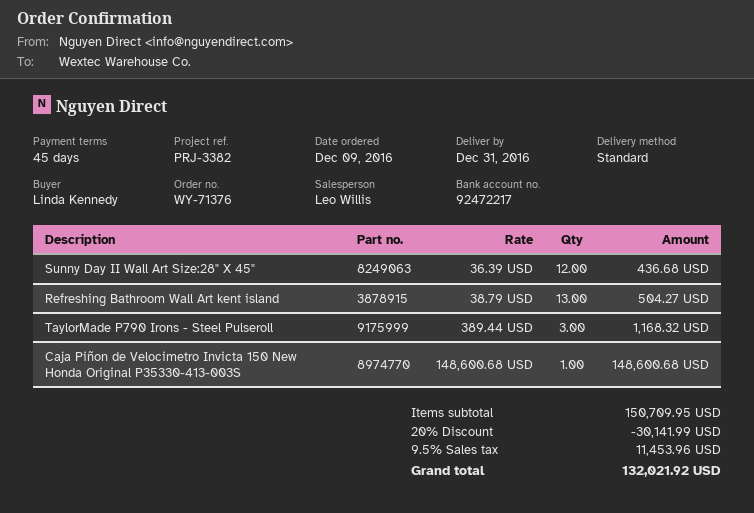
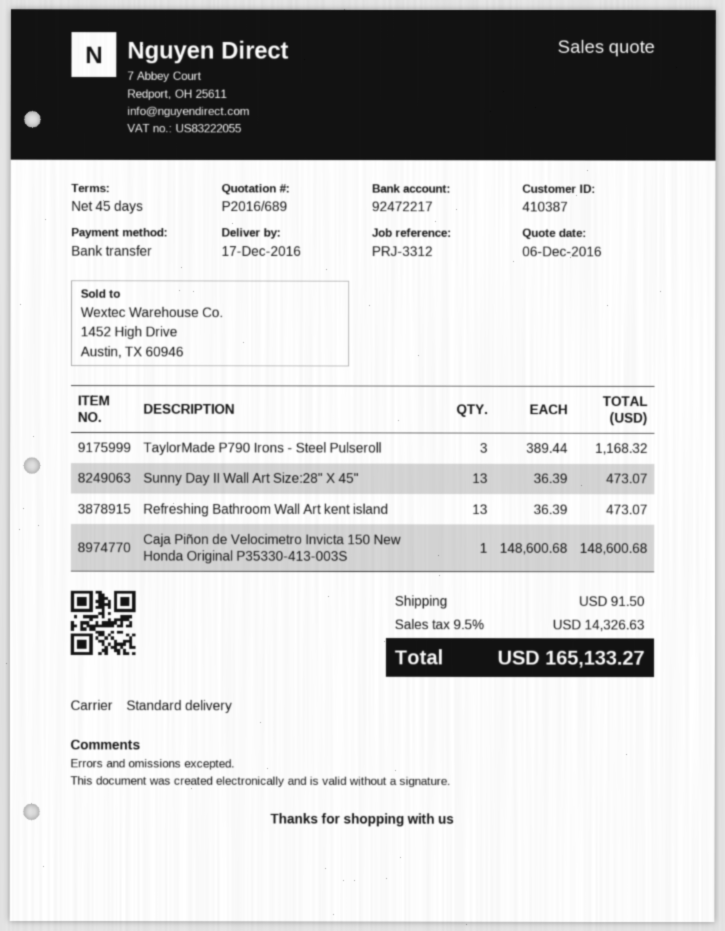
delivery date: 2016-12-31 -> 2016-12-17
reference: PRJ-3382 -> PRJ-3312
Sunny Day II Wall Art Size:28" X 45": 12 x 36.39 = 436.68 -> 13 x 36.39 = 473.07
Refreshing Bathroom Wall Art kent island: 13 x 38.79 = 504.27 -> 13 x 36.39 = 473.07
discount: 20% = 30141.99 -> none
shipping: none -> 91.50
tax: 9.5% = 11453.96 -> 9.5% = 14326.63
total: 132021.92 -> 165133.27

